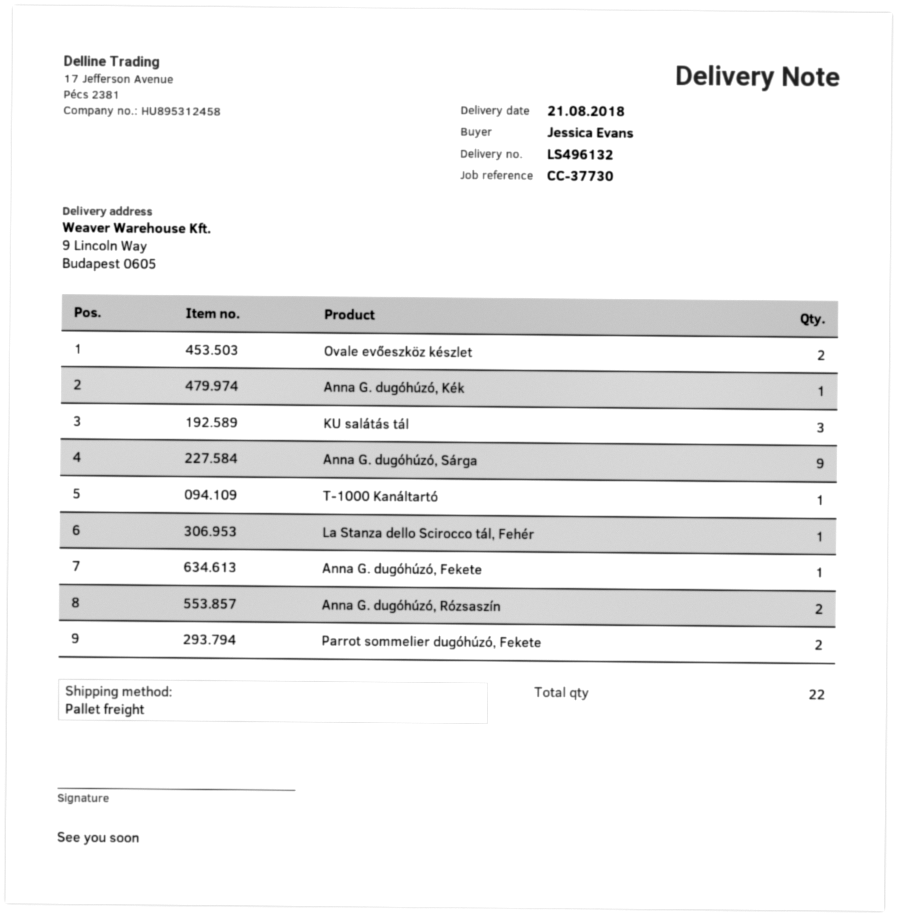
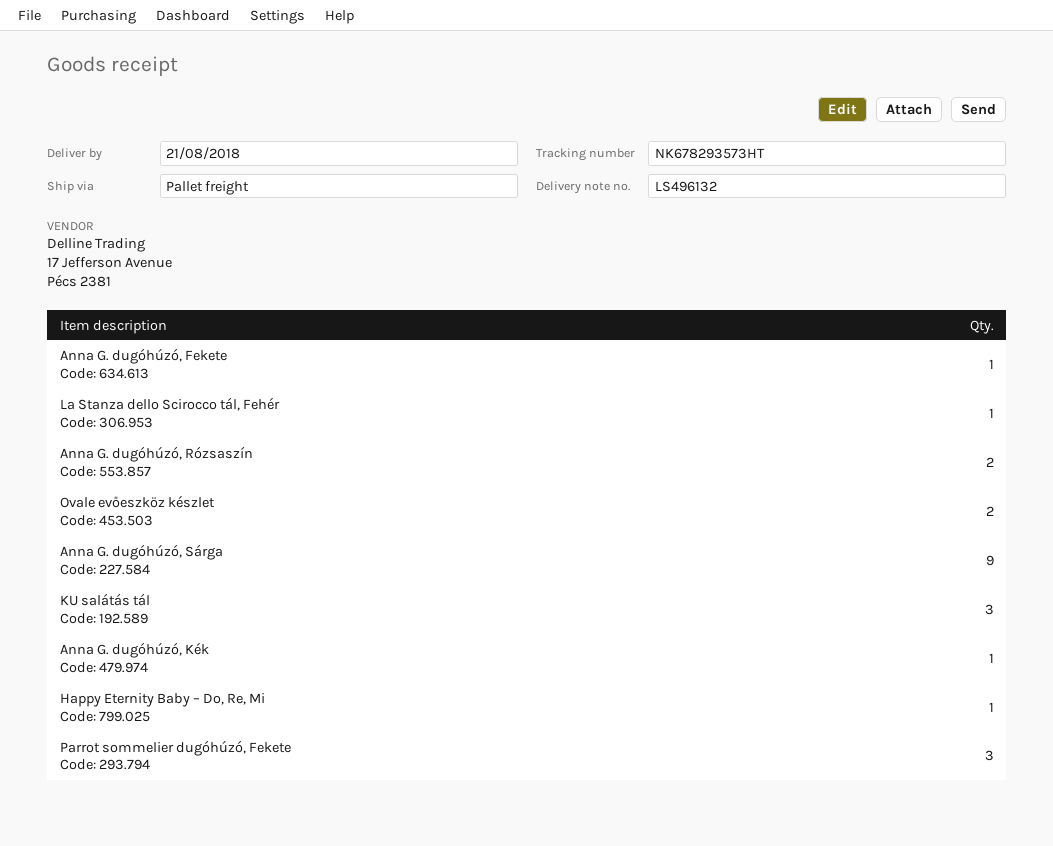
T-1000 Kanáltartó: 1 -> none
Parrot sommelier dugóhúzó, Fekete: 2 -> 3
Happy Eternity Baby – Do, Re, Mi: none -> 1

